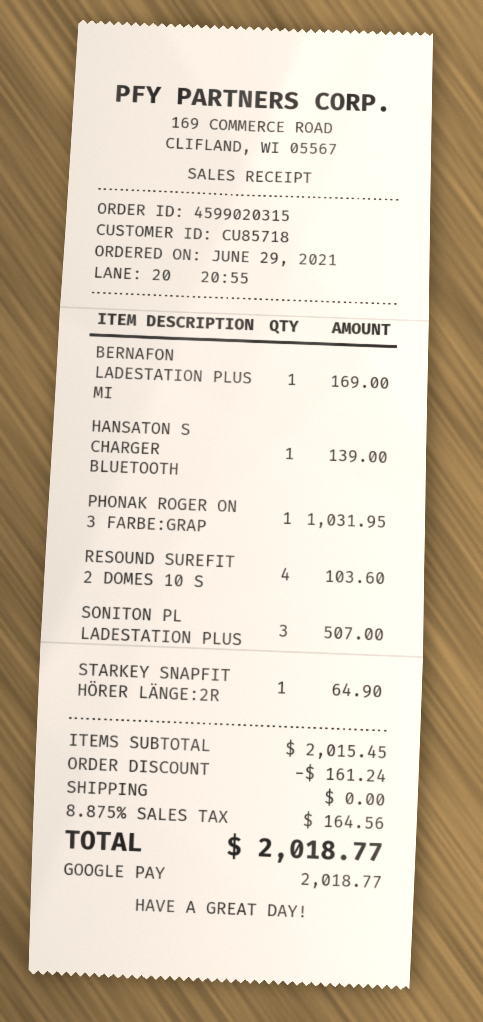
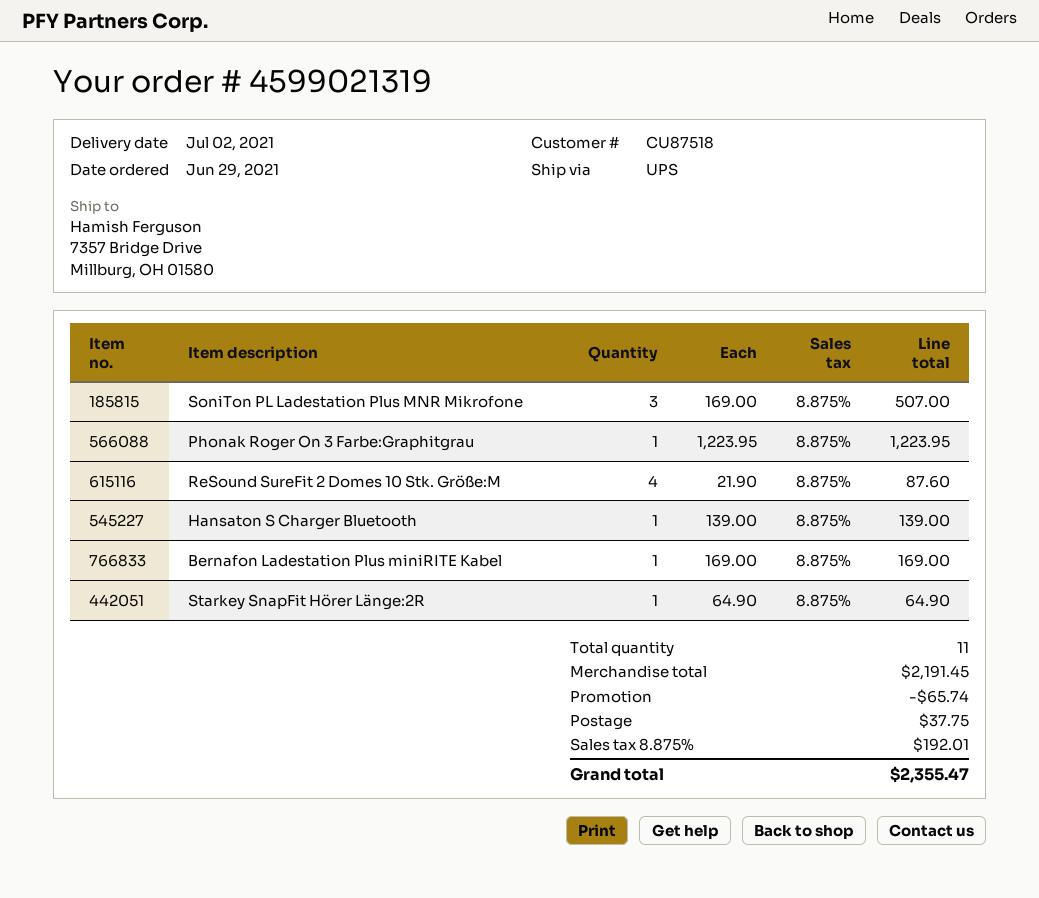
order number: 4599020315 -> 4599021319
customer number: CU85718 -> CU87518
PHONAK ROGER ON 3 FARBE:GRAP: 1 for 1031.95 -> 1 for 1223.95
RESOUND SUREFIT 2 DOMES 10 S: 4 for 103.60 -> 4 for 87.60
subtotal: 2015.45 -> 2191.45
discount: 161.24 -> 65.74
shipping: 0.00 -> 37.75
tax: 8.875% = 164.56 -> 8.875% = 192.01
total: 2018.77 -> 2355.47

